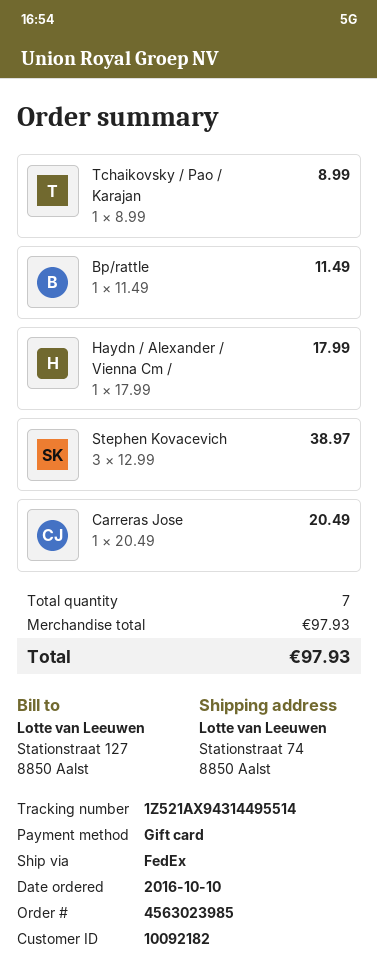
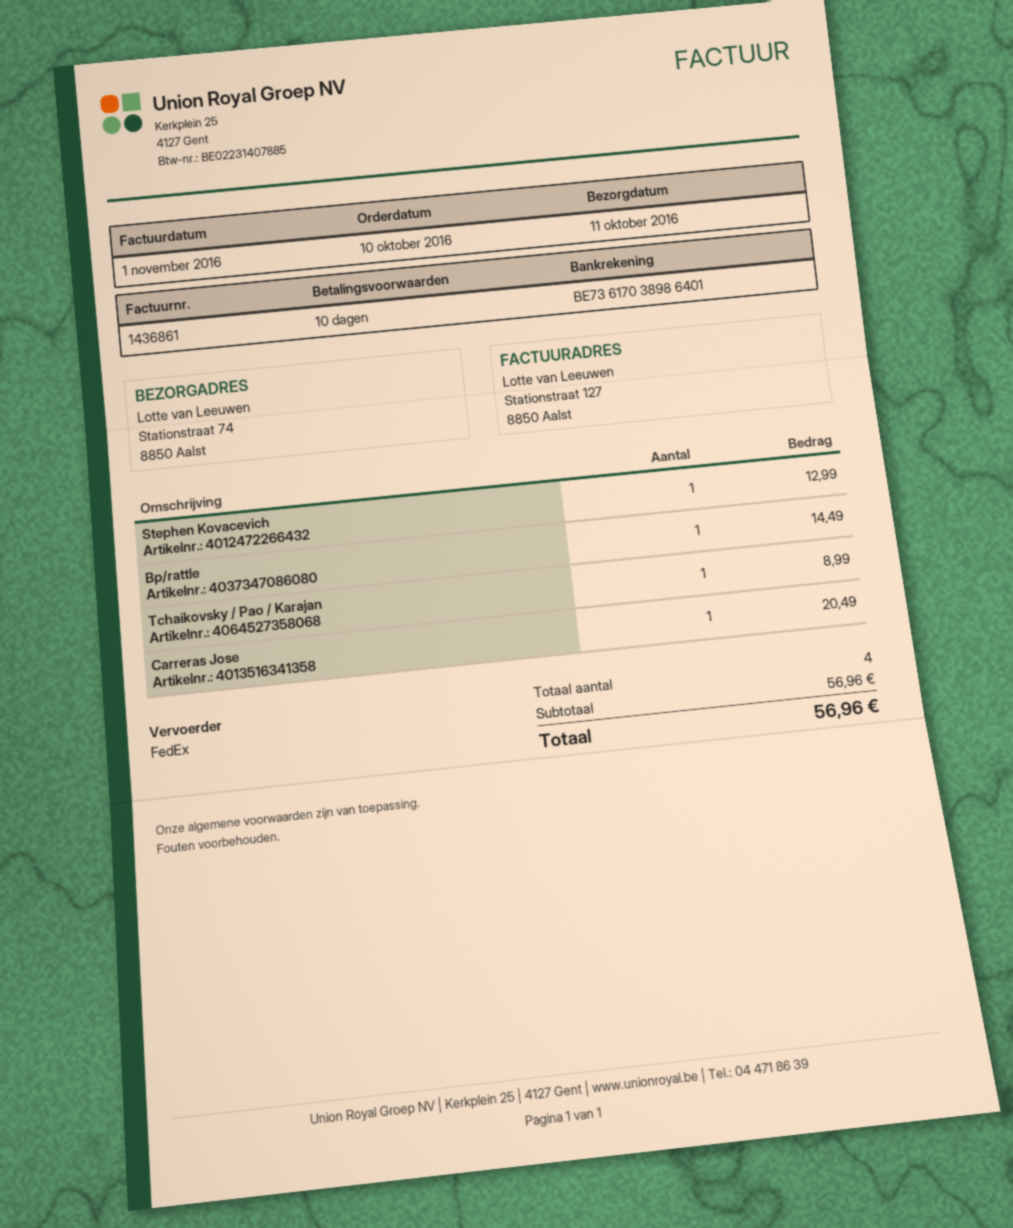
Bp/rattle: 1 for 11.49 -> 1 for 14.49
Haydn / Alexander / Vienna Cm /: 1 for 17.99 -> none
Stephen Kovacevich: 3 for 38.97 -> 1 for 12.99
total quantity: 7 -> 4
subtotal: 97.93 -> 56.96
total: 97.93 -> 56.96

